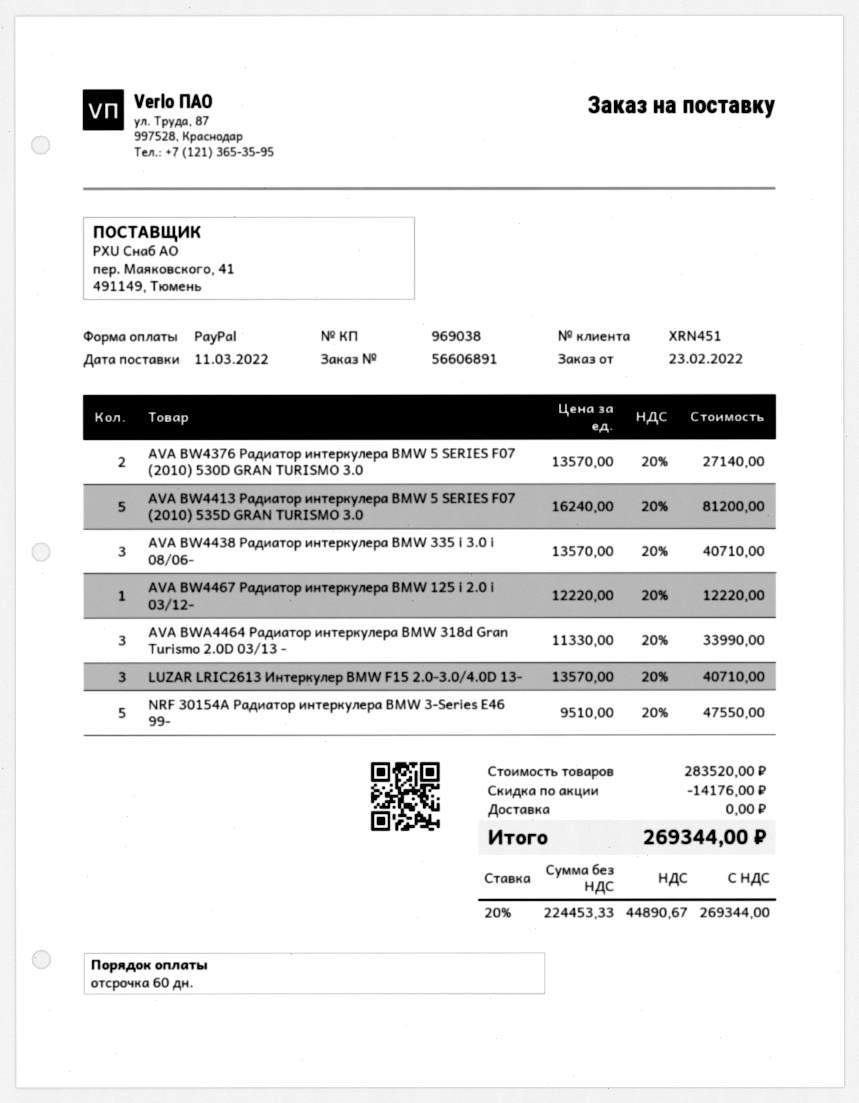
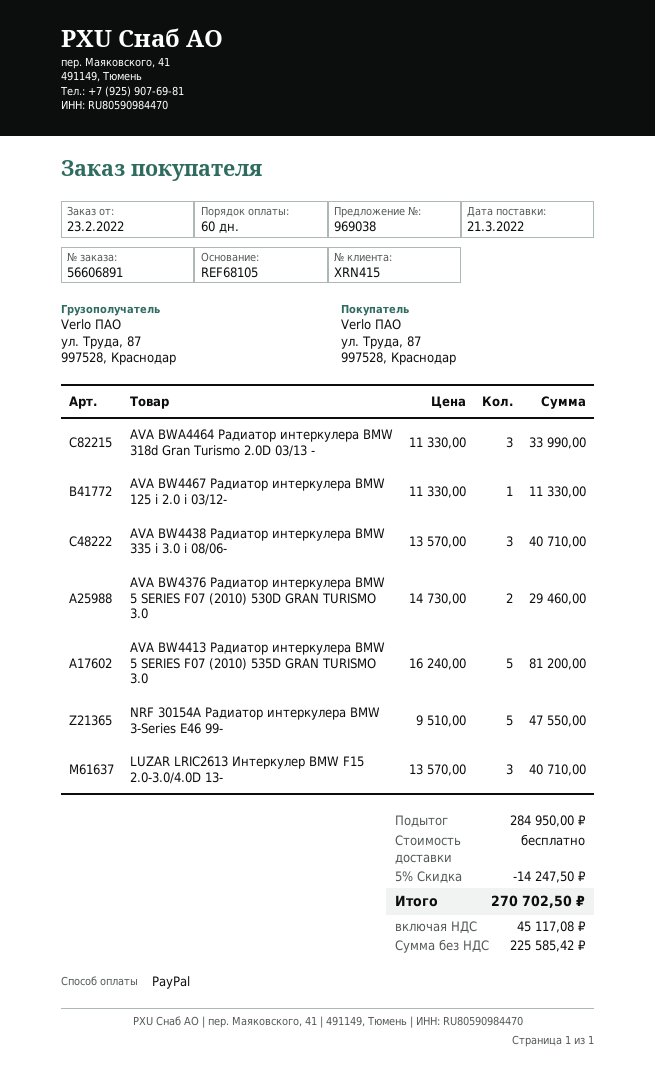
delivery date: 2022-03-11 -> 2022-03-21
customer number: XRN451 -> XRN415
AVA BW4376 Радиатор интеркулера BMW 5 SERIES F07 (2010) 530D GRAN TURISMO 3.0: 2 x 13570.00 = 27140.00 -> 2 x 14730.00 = 29460.00
AVA BW4467 Радиатор интеркулера BMW 125 i 2.0 i 03/12-: 1 x 12220.00 = 12220.00 -> 1 x 11330.00 = 11330.00
subtotal: 283520.00 -> 284950.00
discount: 14176.00 -> 14247.50
net: 224453.33 -> 225585.42
tax: 44890.67 -> 45117.08
total: 269344.00 -> 270702.50

